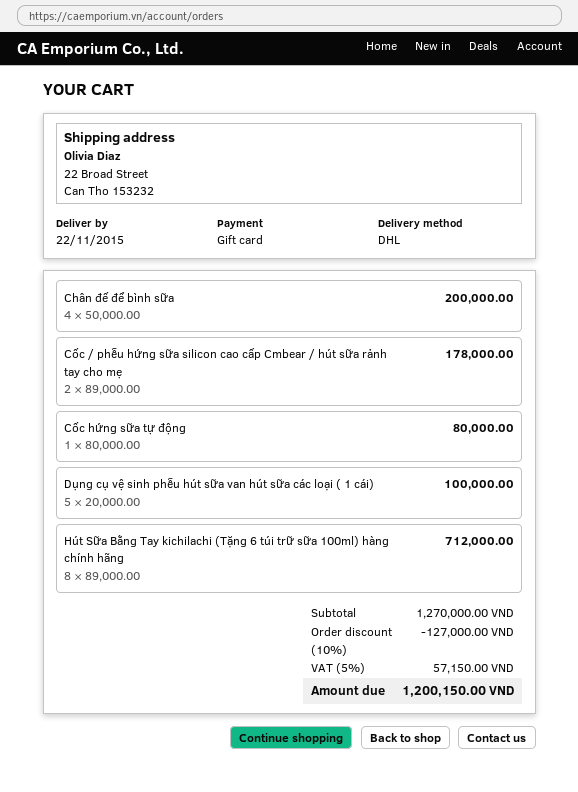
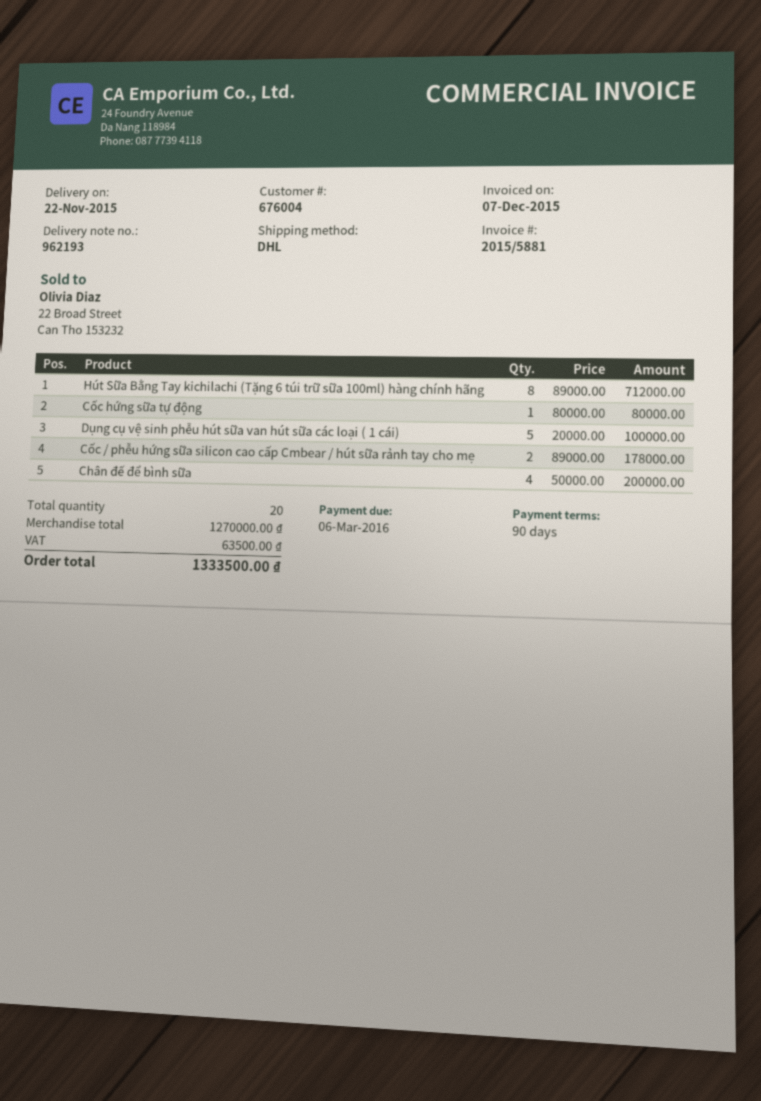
discount: 10% = 127000.00 -> none
tax: 57150.00 -> 63500.00
total: 1200150.00 -> 1333500.00

